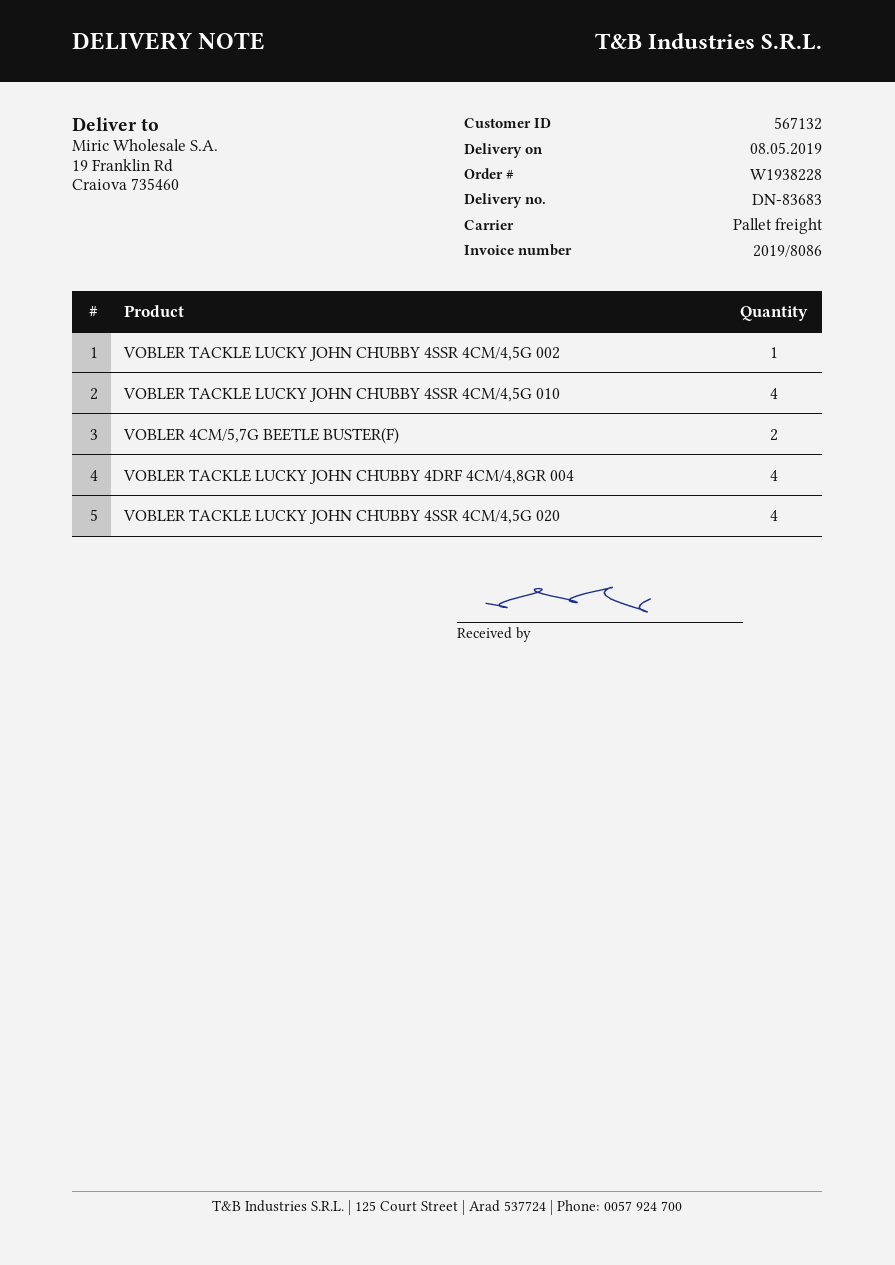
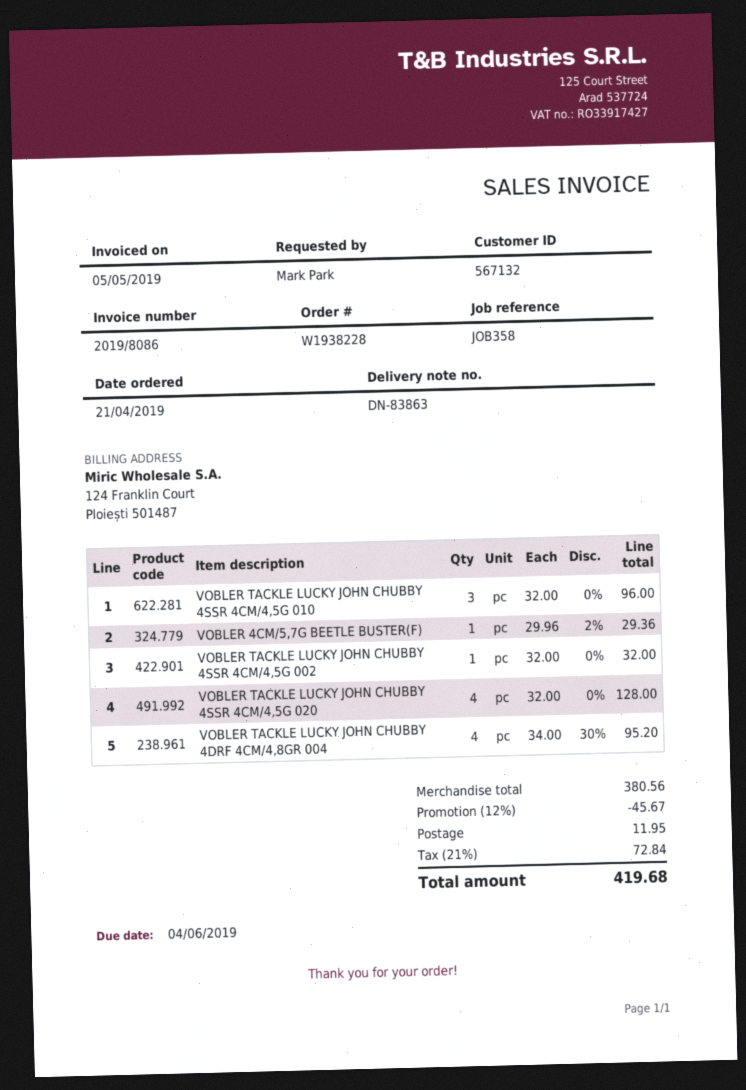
delivery note number: DN-83683 -> DN-83863
VOBLER TACKLE LUCKY JOHN CHUBBY 4SSR 4CM/4,5G 010: 4 -> 3
VOBLER 4CM/5,7G BEETLE BUSTER(F): 2 -> 1

